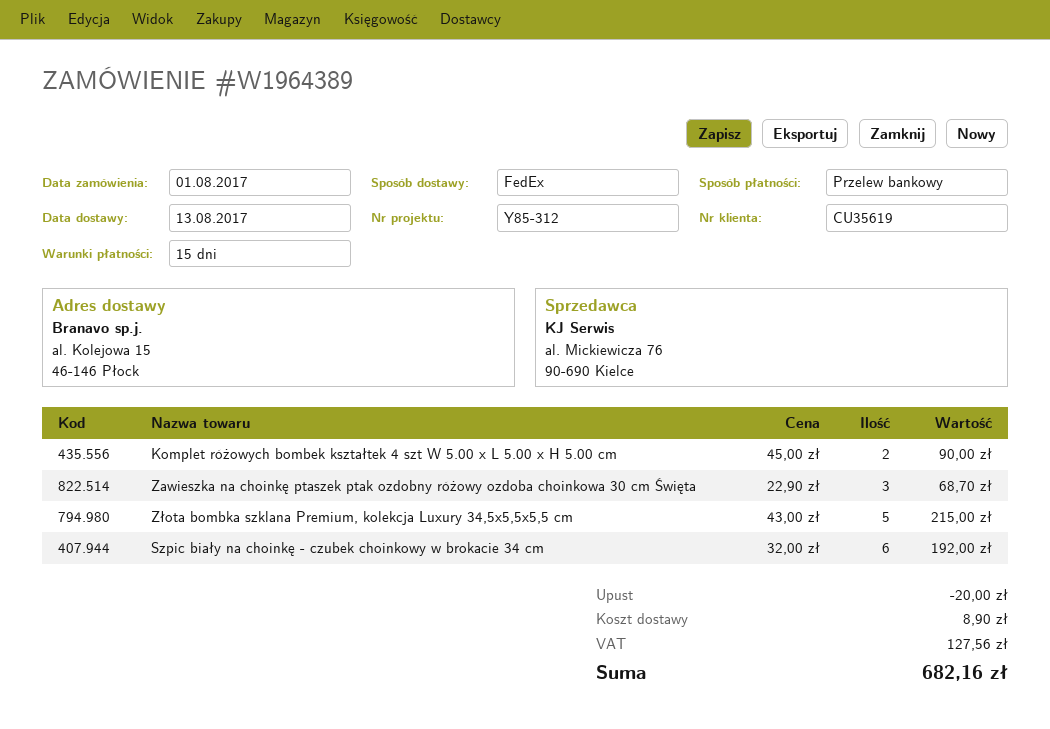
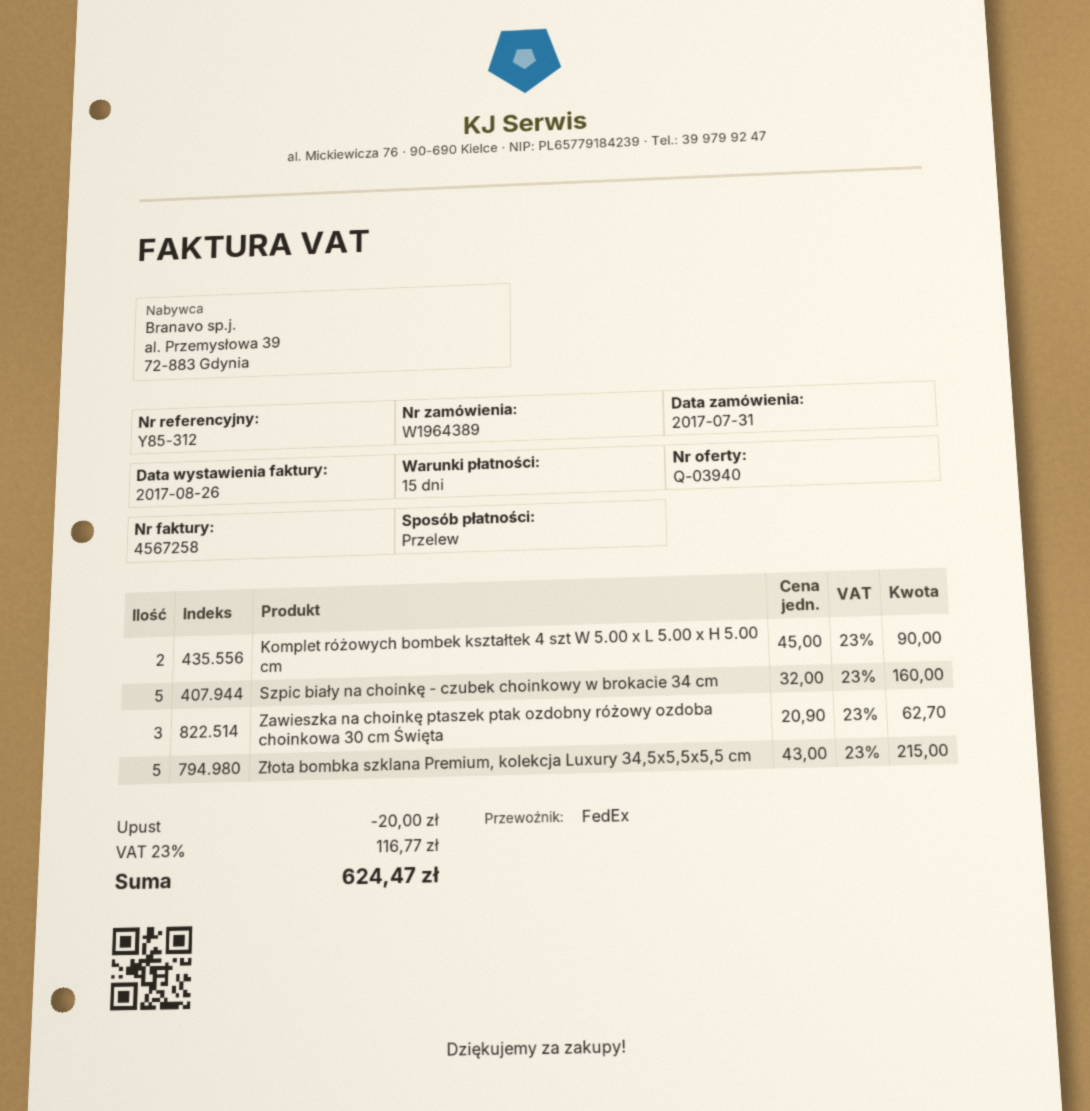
order date: 2017-08-01 -> 2017-07-31
Zawieszka na choinkę ptaszek ptak ozdobny różowy ozdoba choinkowa 30 cm Święta: 3 x 22.90 = 68.70 -> 3 x 20.90 = 62.70
Szpic biały na choinkę - czubek choinkowy w brokacie 34 cm: 6 x 32.00 = 192.00 -> 5 x 32.00 = 160.00
shipping: 8.90 -> none
tax: 127.56 -> 116.77
total: 682.16 -> 624.47

